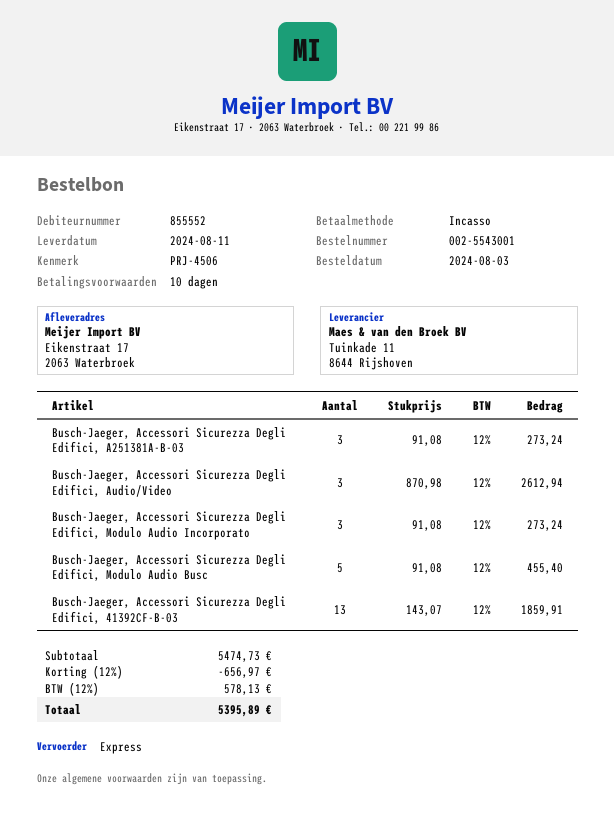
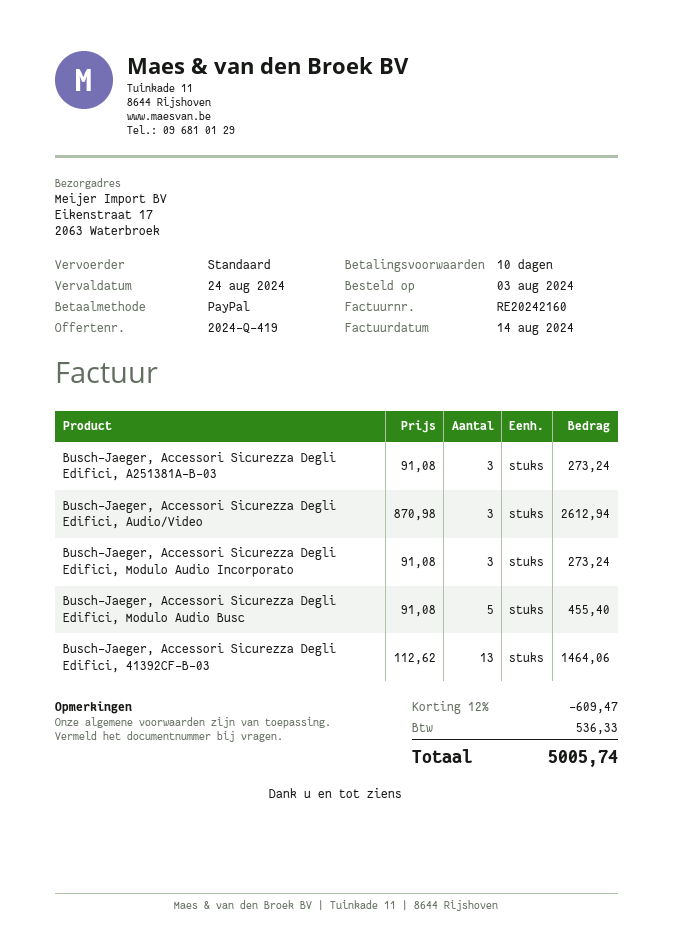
payment method: direct debit -> PayPal
shipping method: express -> standard
Busch-Jaeger, Accessori Sicurezza Degli Edifici, 41392CF-B-03: 13 x 143.07 = 1859.91 -> 13 x 112.62 = 1464.06
discount: 12% = 656.97 -> 12% = 609.47
tax: 578.13 -> 536.33
total: 5395.89 -> 5005.74

